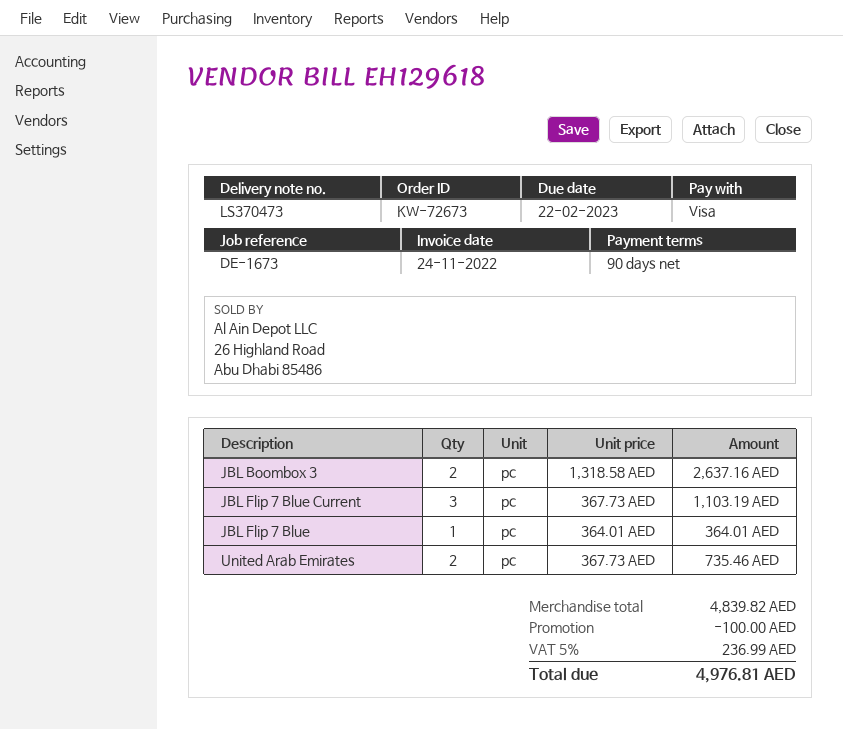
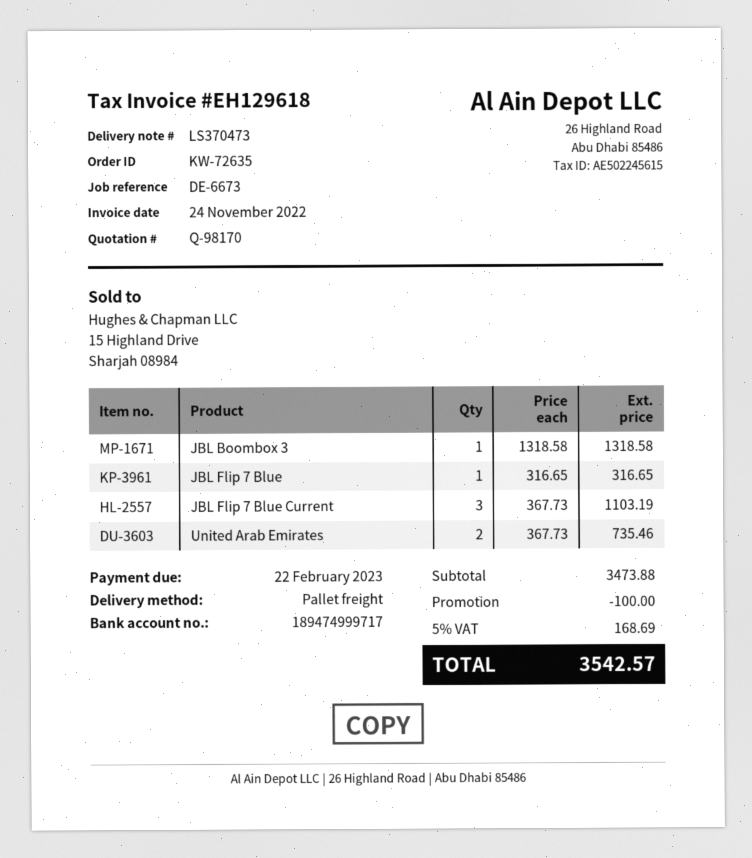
order number: KW-72673 -> KW-72635
reference: DE-1673 -> DE-6673
JBL Boombox 3: 2 x 1318.58 = 2637.16 -> 1 x 1318.58 = 1318.58
JBL Flip 7 Blue: 1 x 364.01 = 364.01 -> 1 x 316.65 = 316.65
subtotal: 4839.82 -> 3473.88
tax: 5% = 236.99 -> 5% = 168.69
total: 4976.81 -> 3542.57

